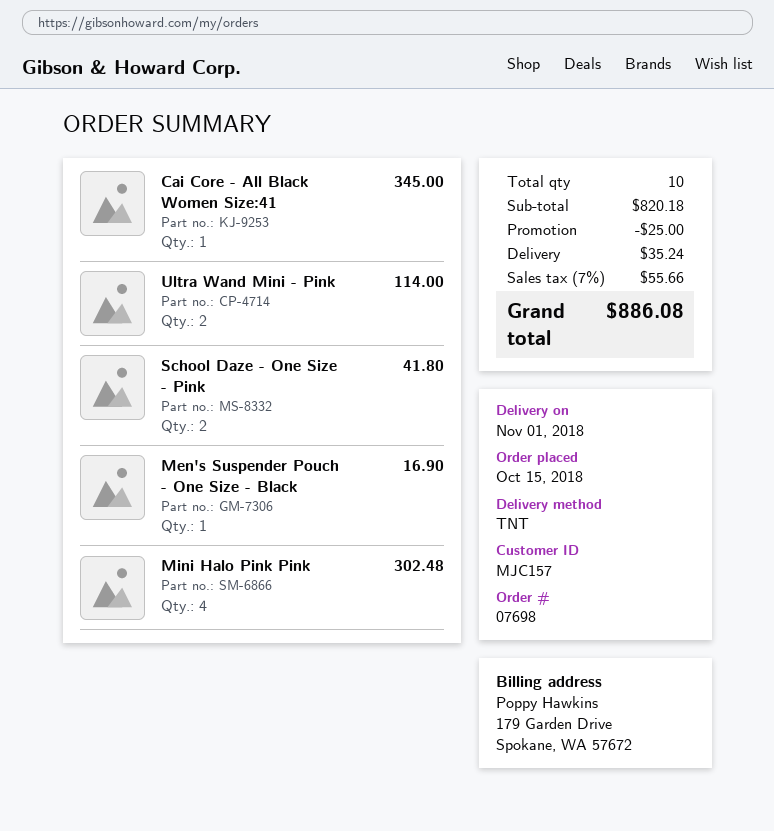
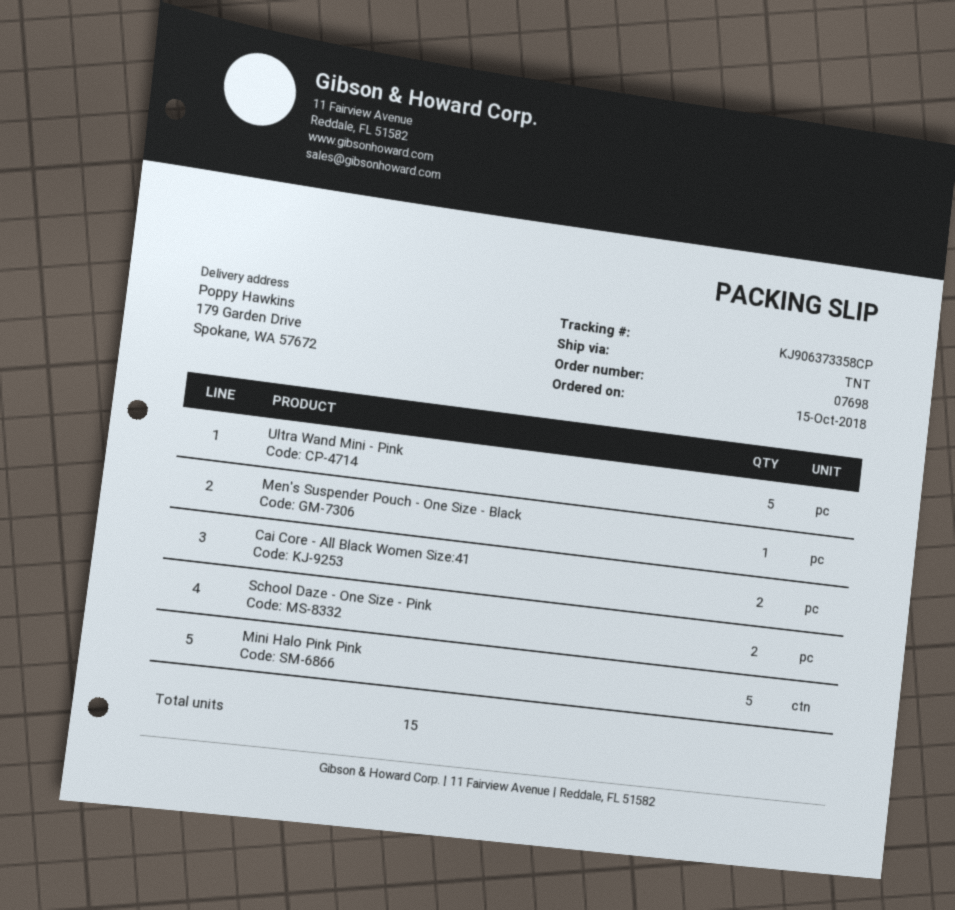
Cai Core - All Black Women Size:41: 1 -> 2
Ultra Wand Mini - Pink: 2 -> 5
Mini Halo Pink Pink: 4 -> 5
total quantity: 10 -> 15

